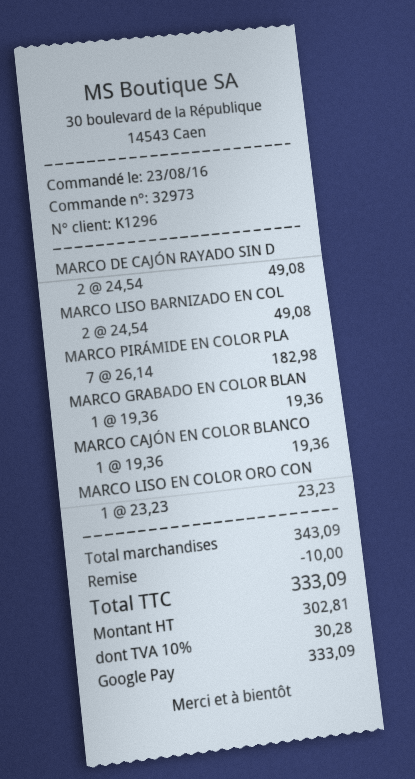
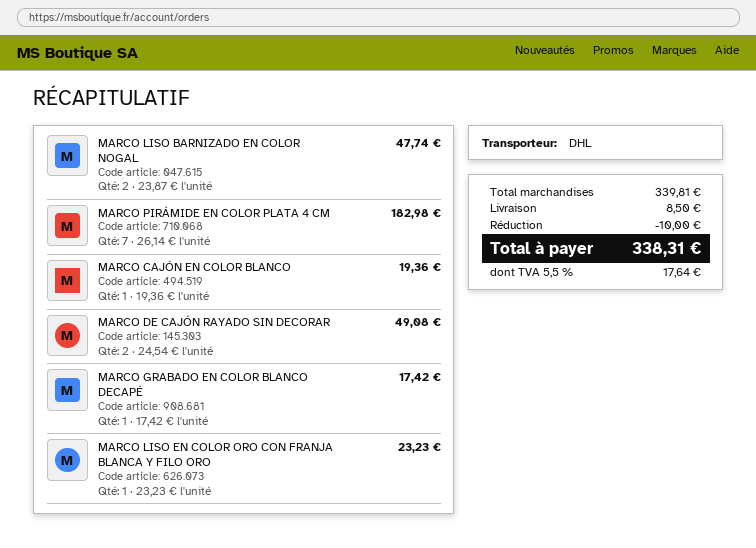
MARCO LISO BARNIZADO EN COL: 2 x 24.54 = 49.08 -> 2 x 23.87 = 47.74
MARCO GRABADO EN COLOR BLAN: 1 x 19.36 = 19.36 -> 1 x 17.42 = 17.42
subtotal: 343.09 -> 339.81
shipping: none -> 8.50
tax: 10% = 30.28 -> 5.5% = 17.64
total: 333.09 -> 338.31

